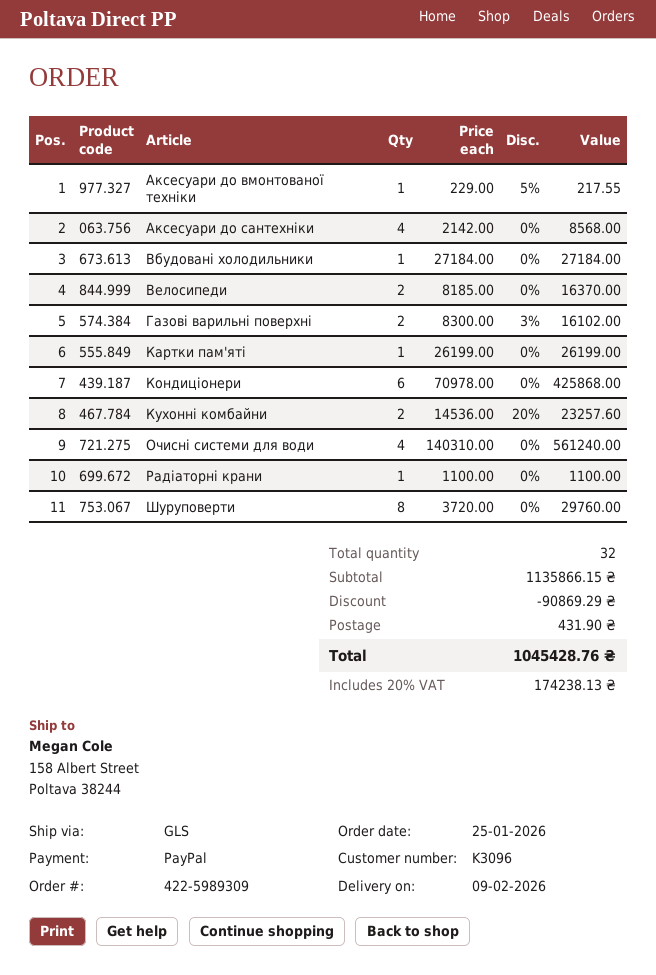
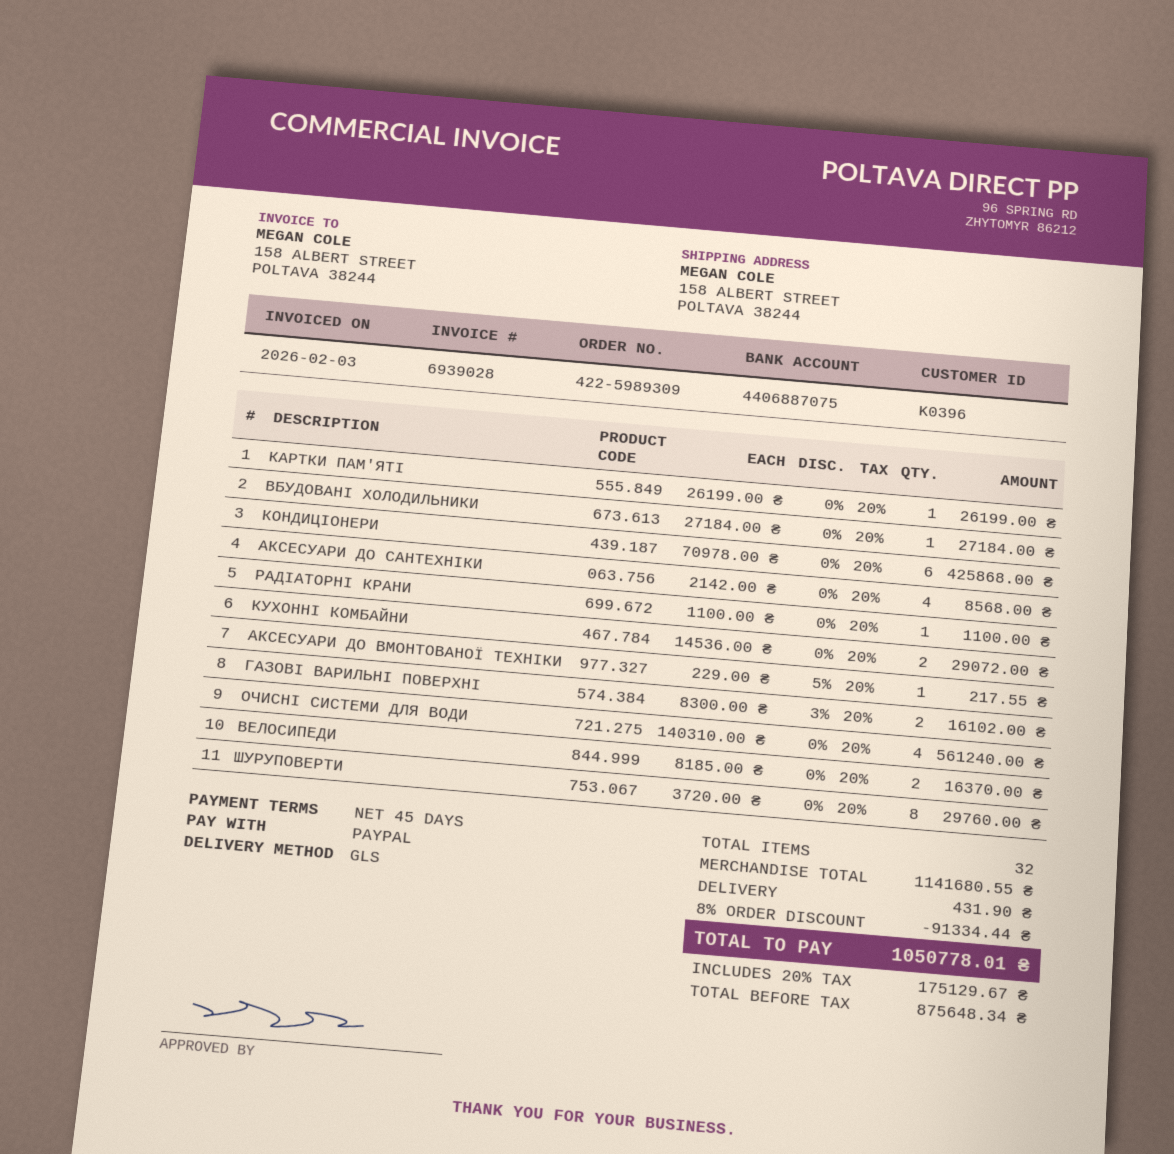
customer number: K3096 -> K0396
Кухонні комбайни: 2 x 14536.00 - 20% = 23257.60 -> 2 x 14536.00 = 29072.00
subtotal: 1135866.15 -> 1141680.55
discount: 90869.29 -> 91334.44
tax: 20% = 174238.13 -> 20% = 175129.67
total: 1045428.76 -> 1050778.01

